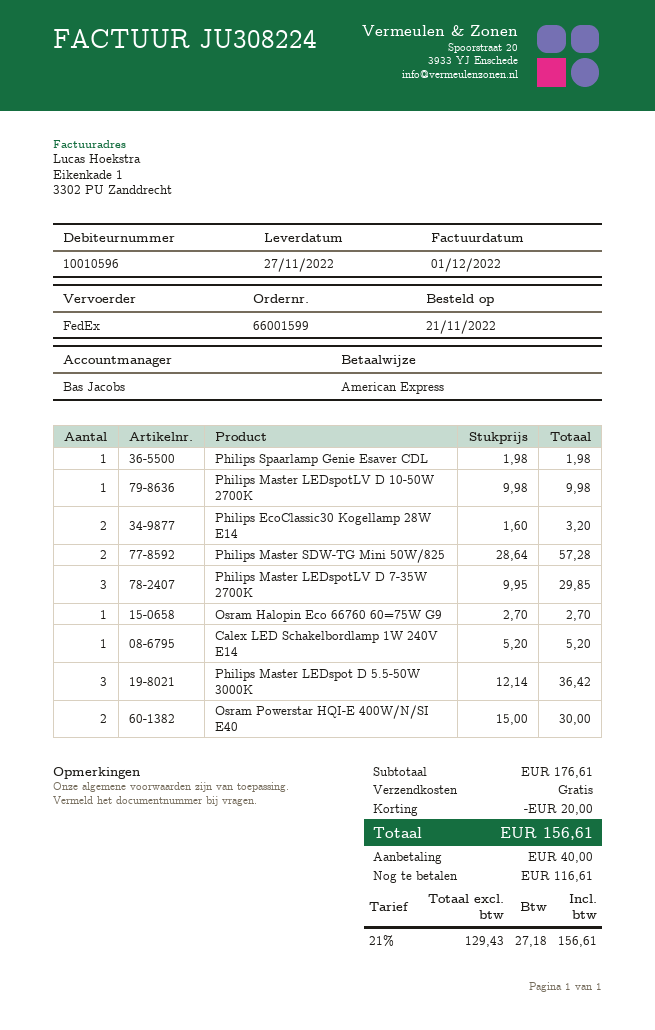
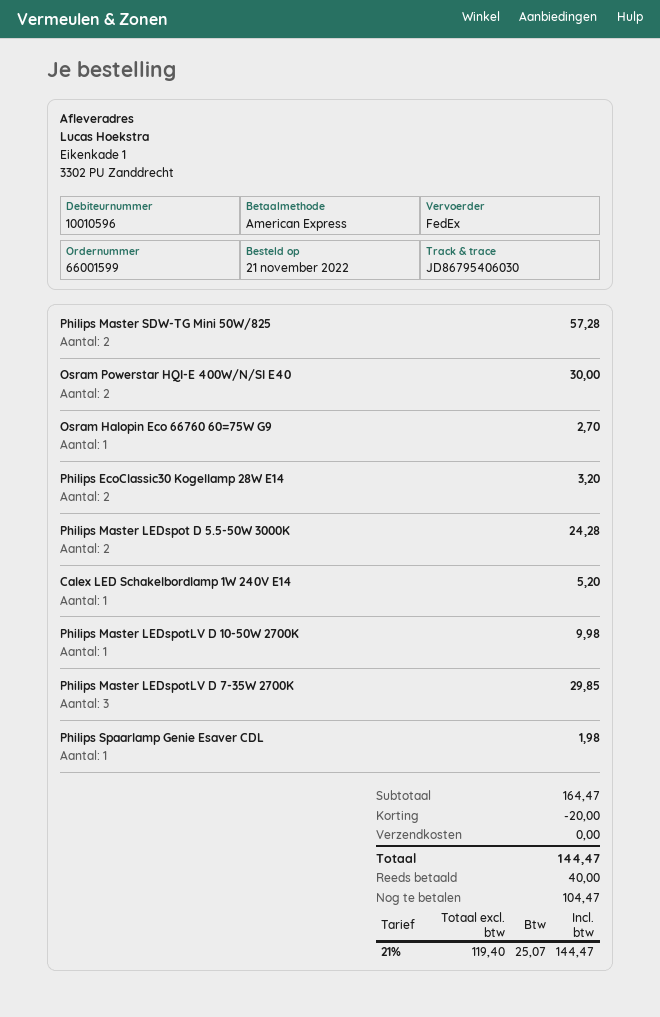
Philips Master LEDspot D 5.5-50W 3000K: 3 for 36.42 -> 2 for 24.28
subtotal: 176.61 -> 164.47
net: 129.43 -> 119.40
tax: 21% = 27.18 -> 21% = 25.07
total: 156.61 -> 144.47
balance: 116.61 -> 104.47

